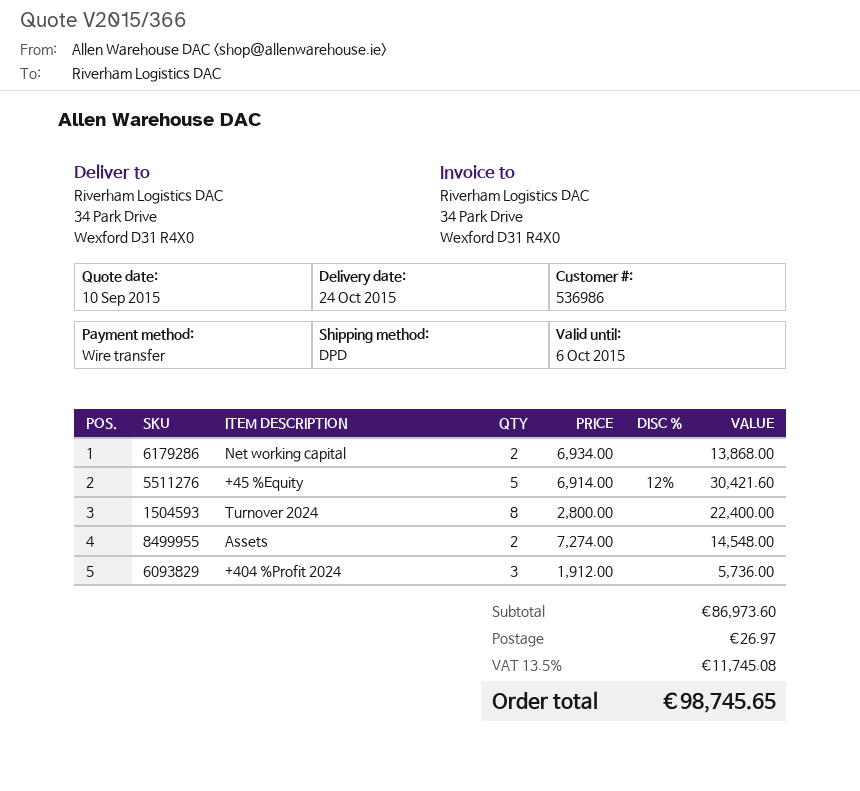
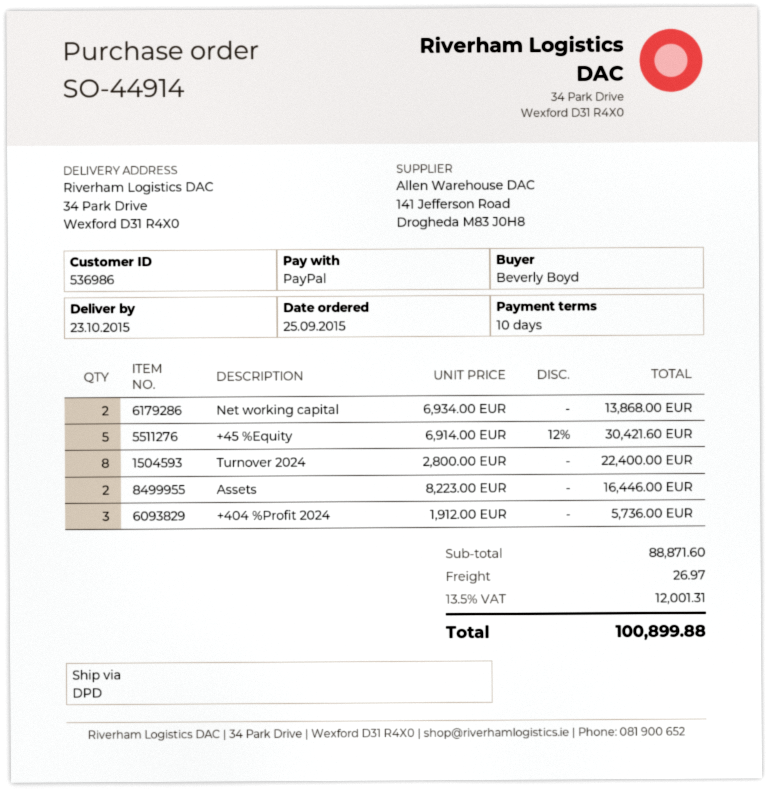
delivery date: 2015-10-24 -> 2015-10-23
payment method: bank transfer -> PayPal
Assets: 2 x 7274.00 = 14548.00 -> 2 x 8223.00 = 16446.00
subtotal: 86973.60 -> 88871.60
tax: 13.5% = 11745.08 -> 13.5% = 12001.31
total: 98745.65 -> 100899.88

